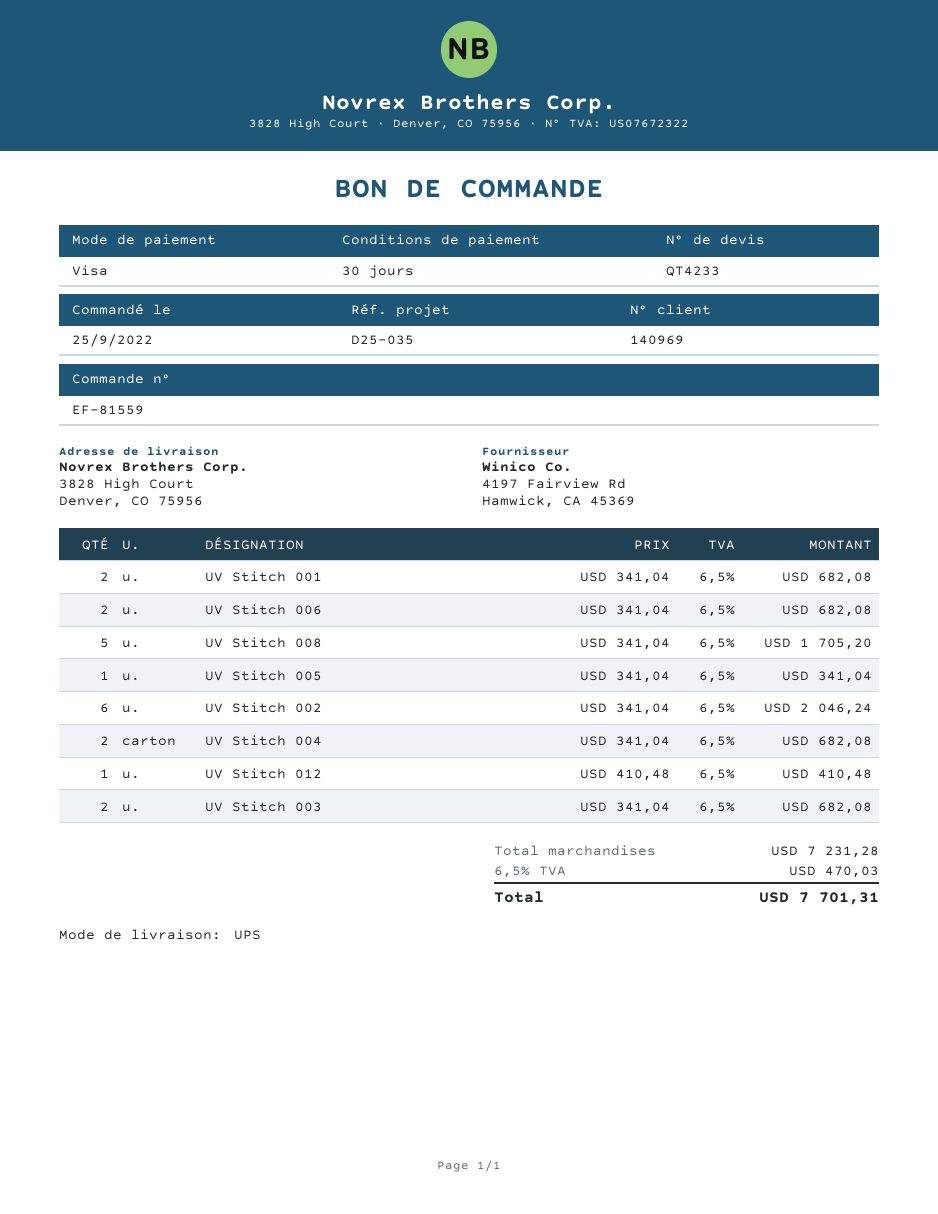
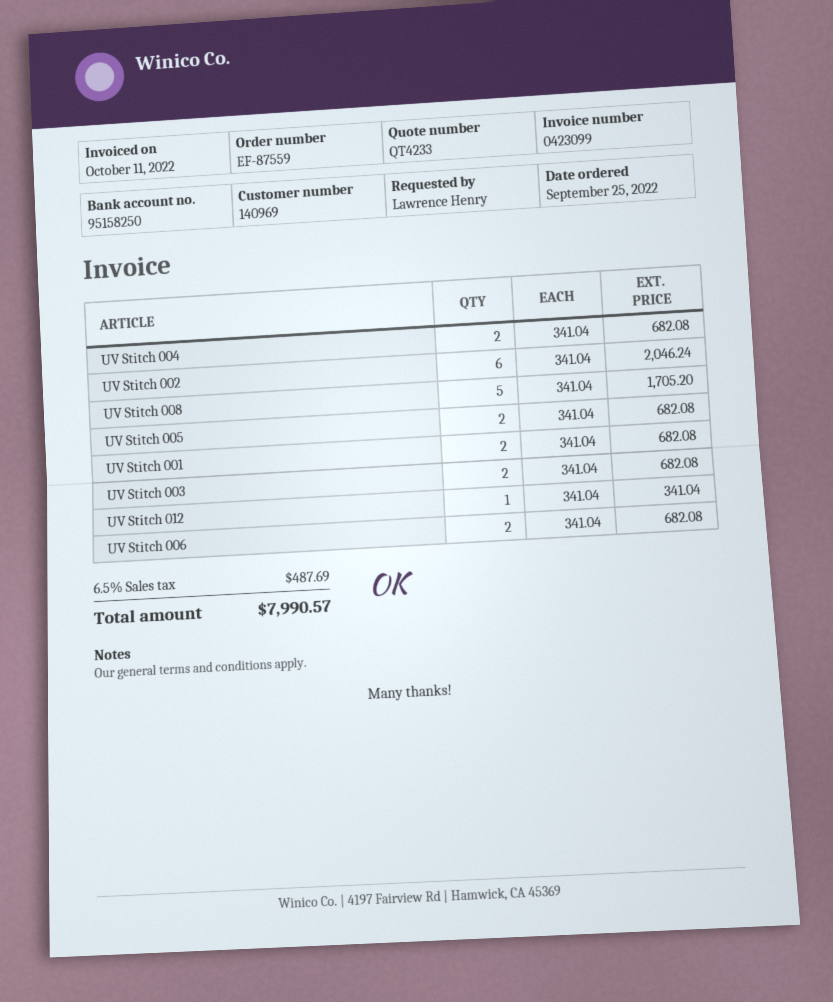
order number: EF-81559 -> EF-87559
UV Stitch 005: 1 x 341.04 = 341.04 -> 2 x 341.04 = 682.08
UV Stitch 012: 1 x 410.48 = 410.48 -> 1 x 341.04 = 341.04
tax: 6.5% = 470.03 -> 6.5% = 487.69
total: 7701.31 -> 7990.57

